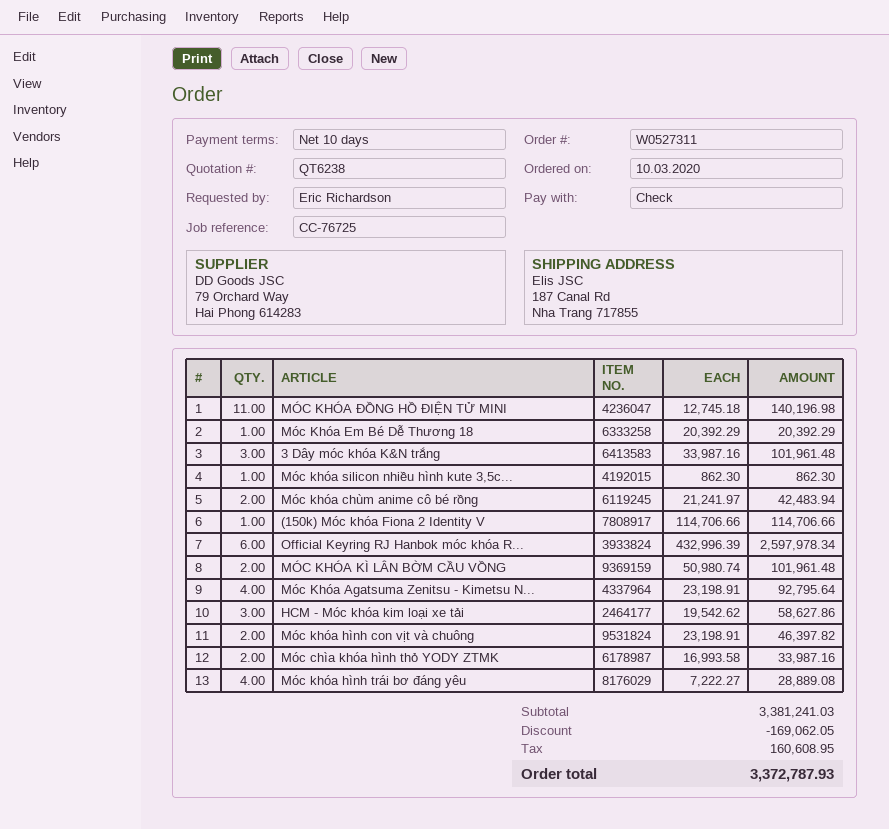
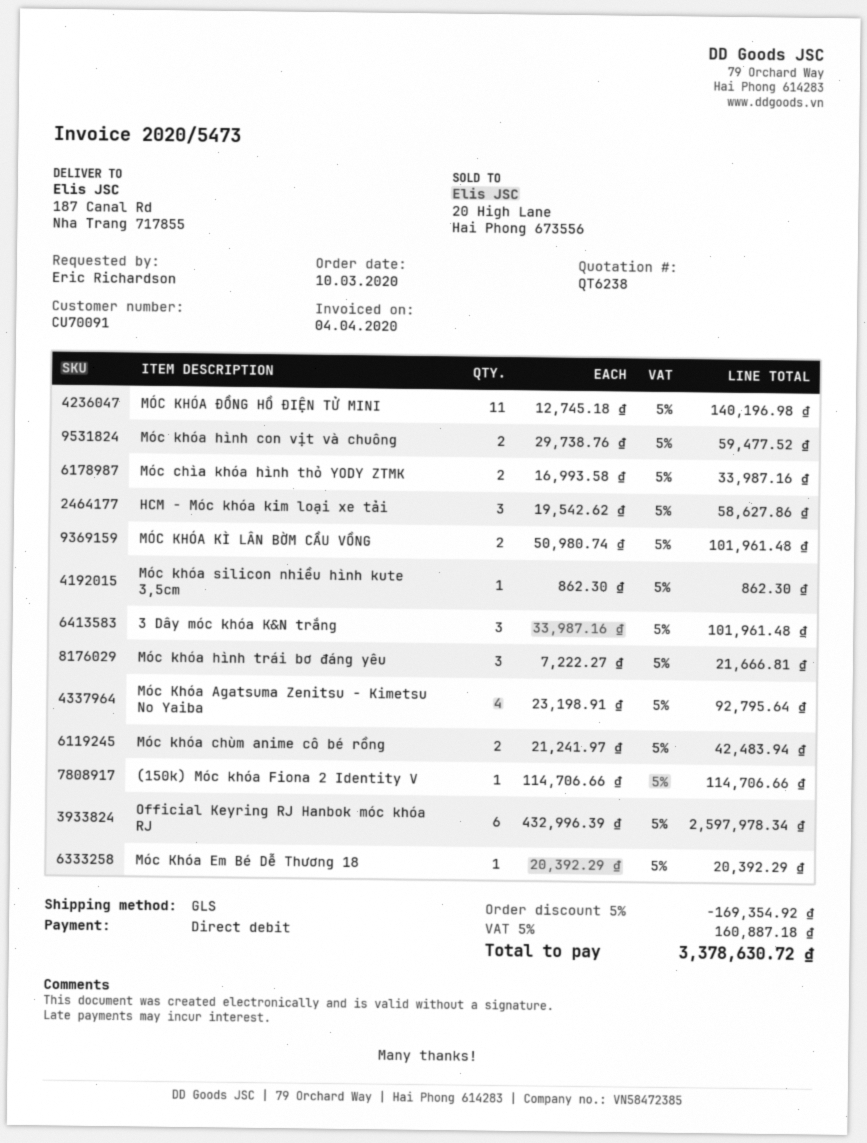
payment method: cheque -> direct debit
Móc khóa hình con vịt và chuông: 2 x 23198.91 = 46397.82 -> 2 x 29738.76 = 59477.52
Móc khóa hình trái bơ đáng yêu: 4 x 7222.27 = 28889.08 -> 3 x 7222.27 = 21666.81
discount: 169062.05 -> 169354.92
tax: 160608.95 -> 160887.18
total: 3372787.93 -> 3378630.72

